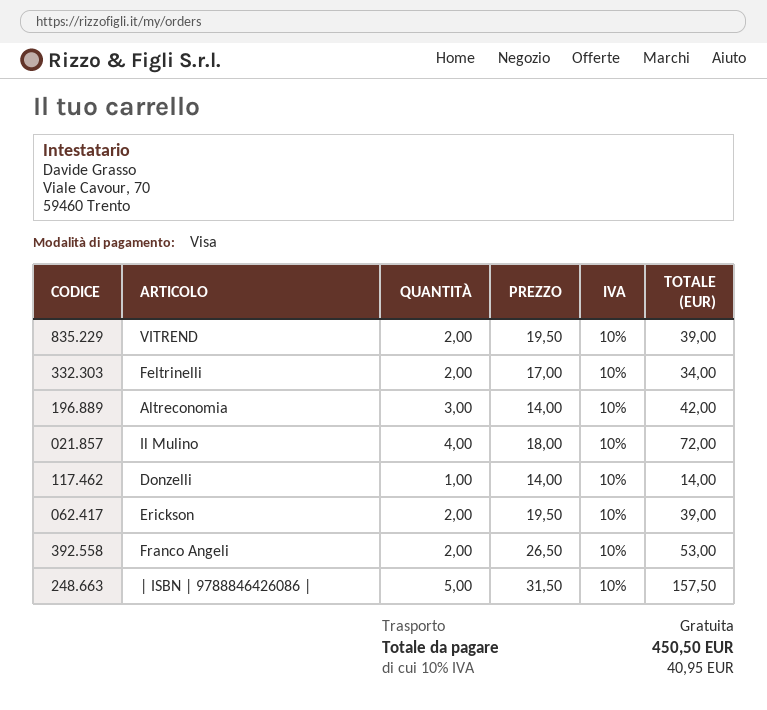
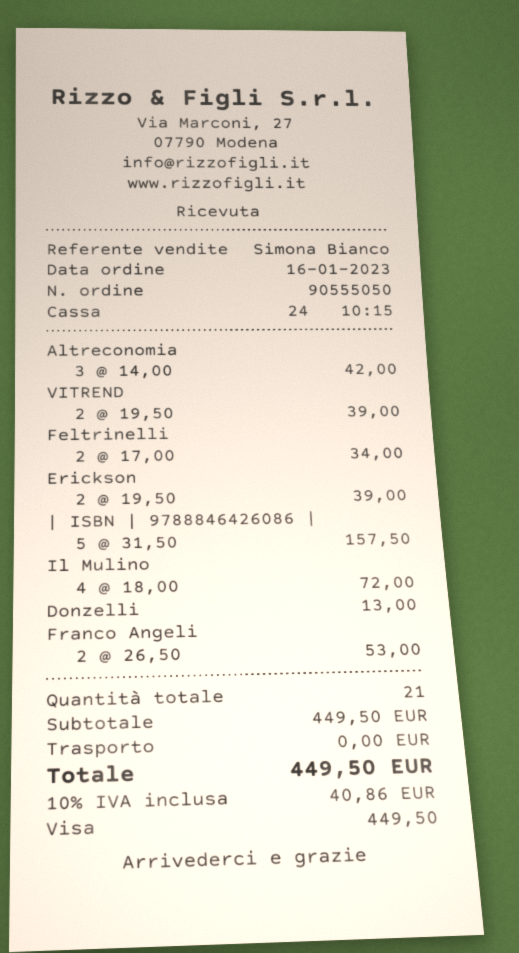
Donzelli: 1 x 14.00 = 14.00 -> 1 x 13.00 = 13.00
tax: 10% = 40.95 -> 10% = 40.86
total: 450.50 -> 449.50

